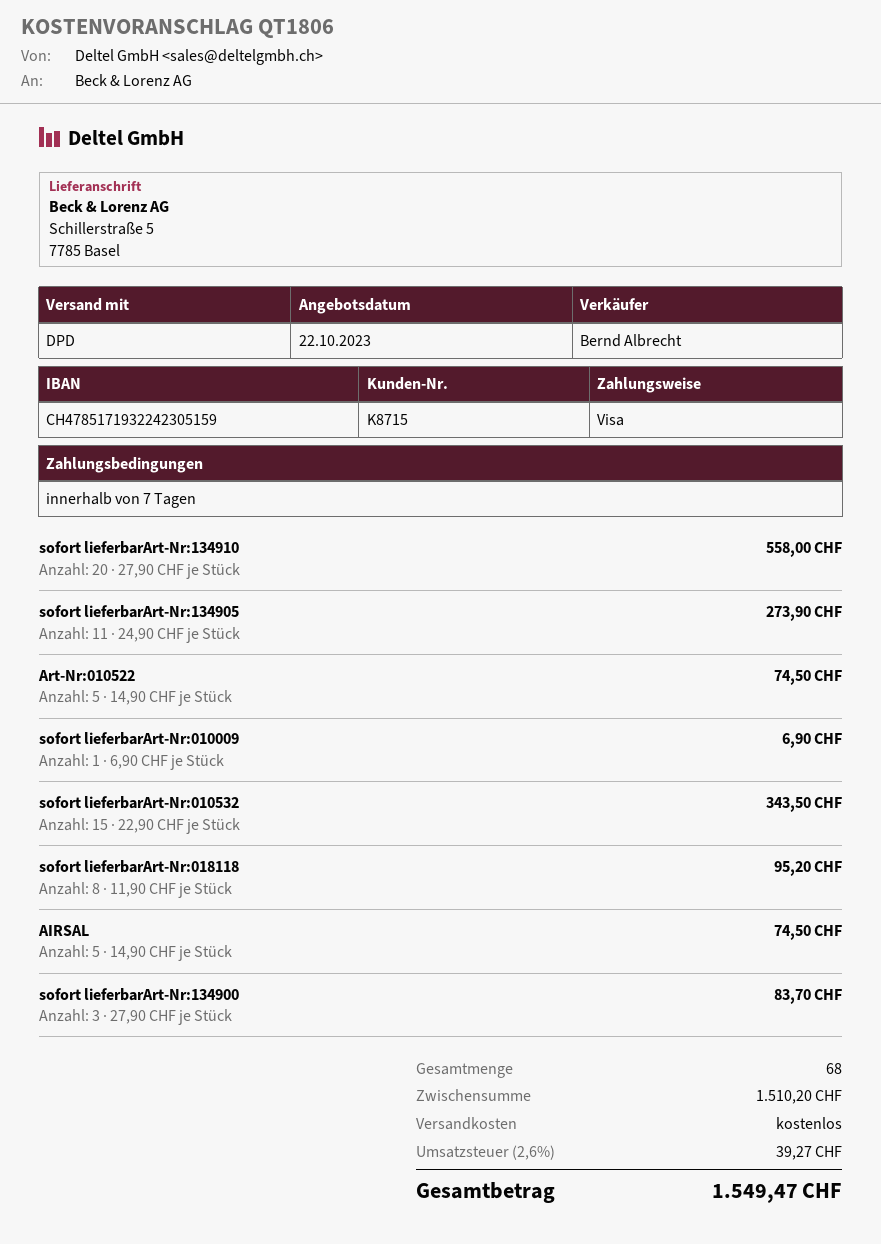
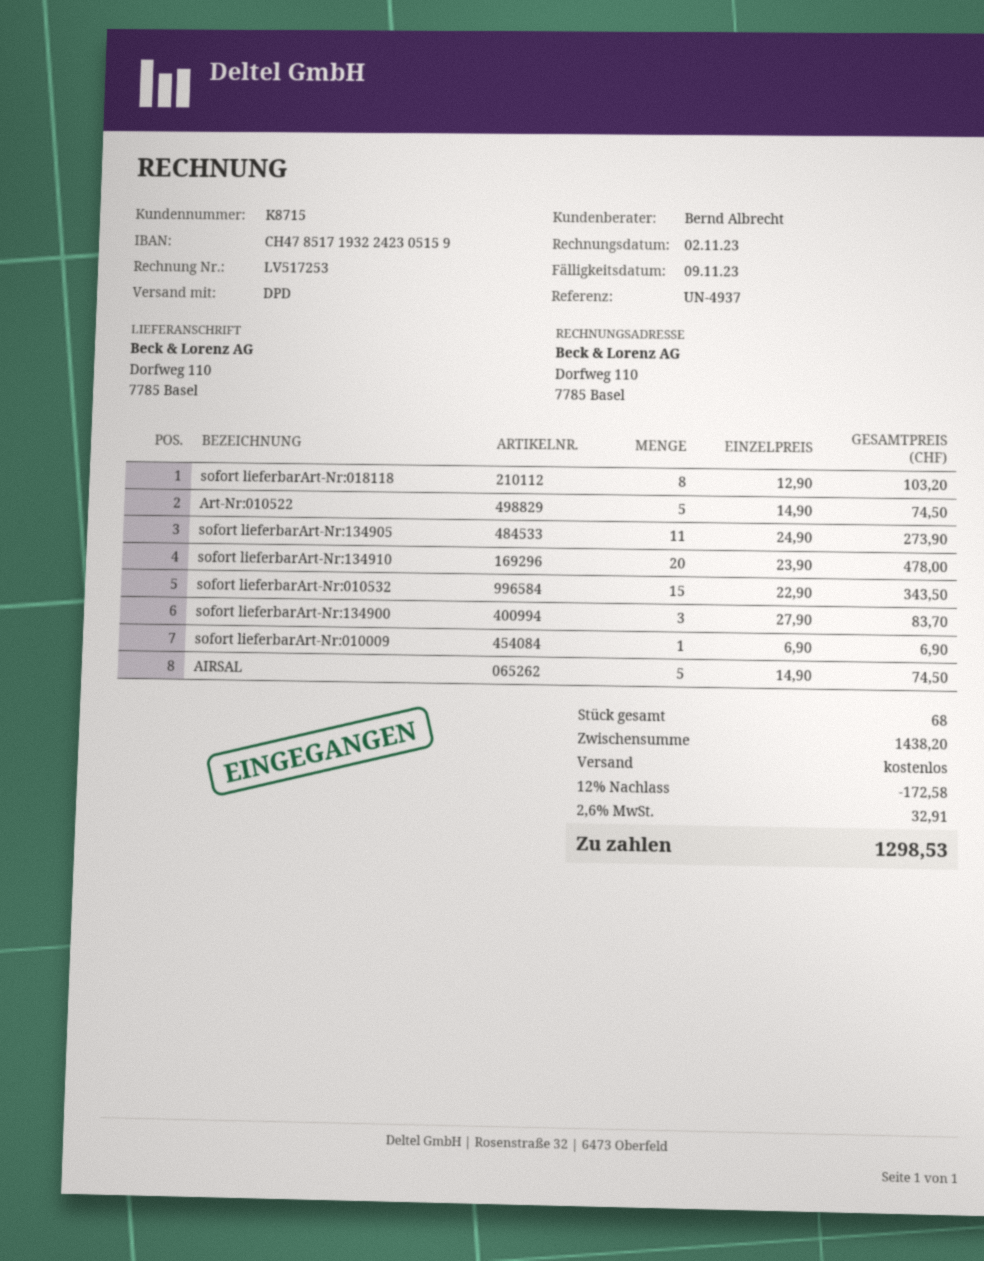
ship to: Schillerstraße 5, 7785 Basel -> Dorfweg 110, 7785 Basel
sofort lieferbarArt-Nr:134910: 20 x 27.90 = 558.00 -> 20 x 23.90 = 478.00
sofort lieferbarArt-Nr:018118: 8 x 11.90 = 95.20 -> 8 x 12.90 = 103.20
subtotal: 1510.20 -> 1438.20
discount: none -> 12% = 172.58
tax: 2.6% = 39.27 -> 2.6% = 32.91
total: 1549.47 -> 1298.53

